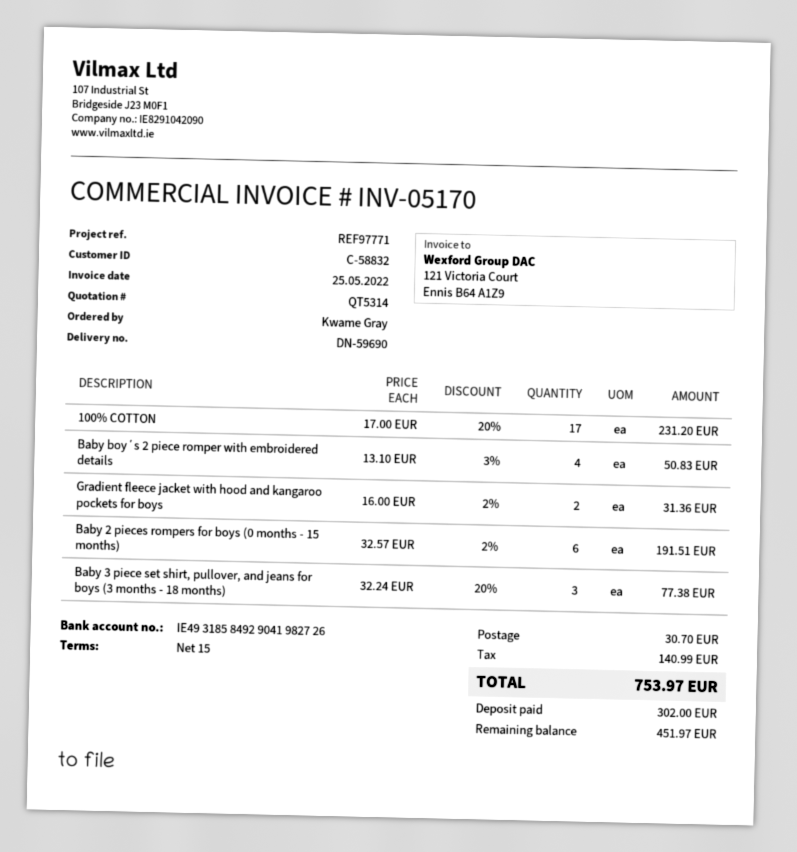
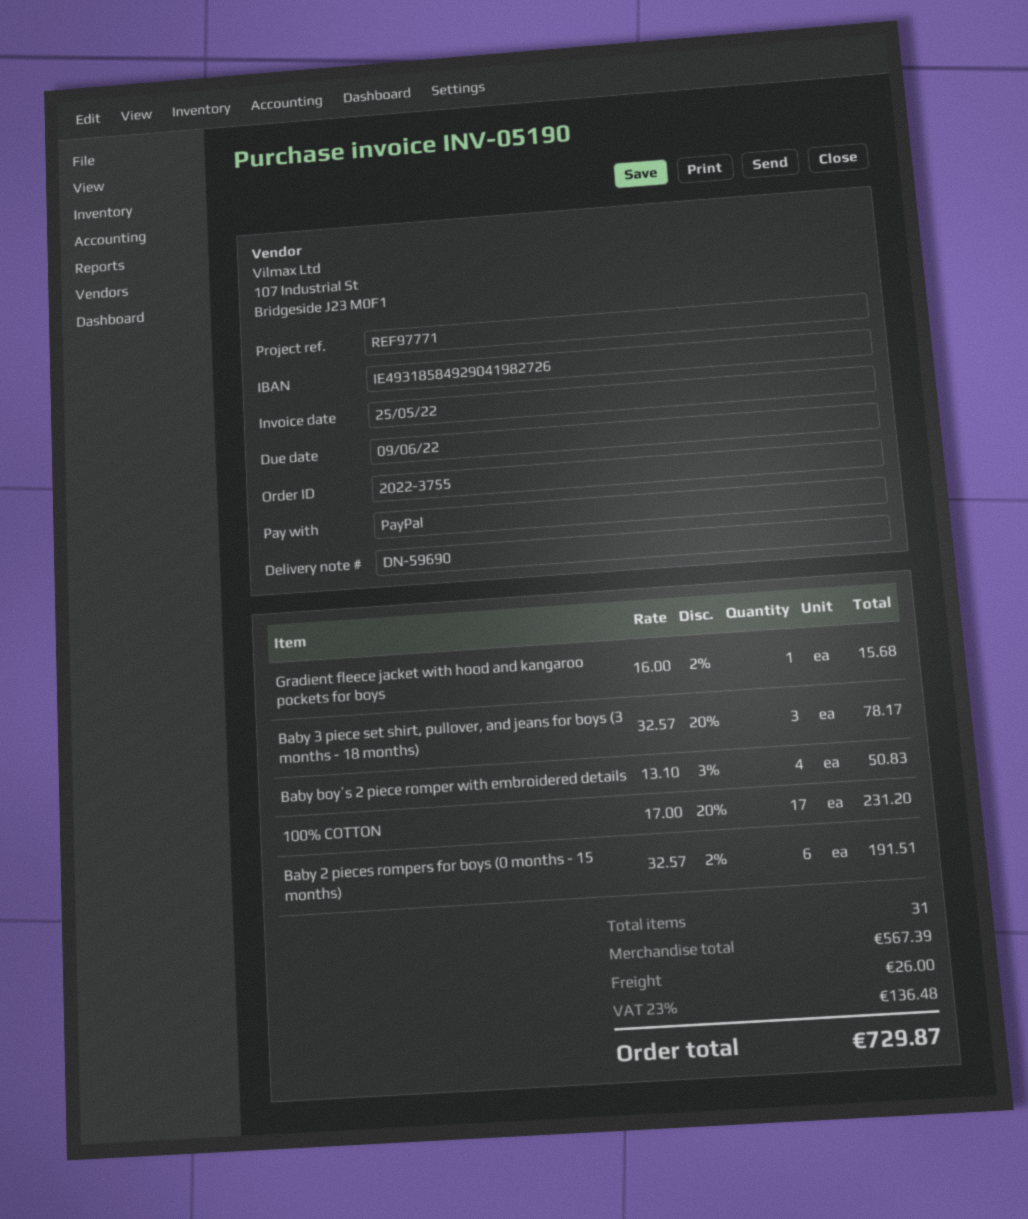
invoice number: INV-05170 -> INV-05190
Gradient fleece jacket with hood and kangaroo pockets for boys: 2 x 16.00 - 2% = 31.36 -> 1 x 16.00 - 2% = 15.68
Baby 3 piece set shirt, pullover, and jeans for boys (3 months - 18 months): 3 x 32.24 - 20% = 77.38 -> 3 x 32.57 - 20% = 78.17
shipping: 30.70 -> 26.00
tax: 140.99 -> 136.48
total: 753.97 -> 729.87

